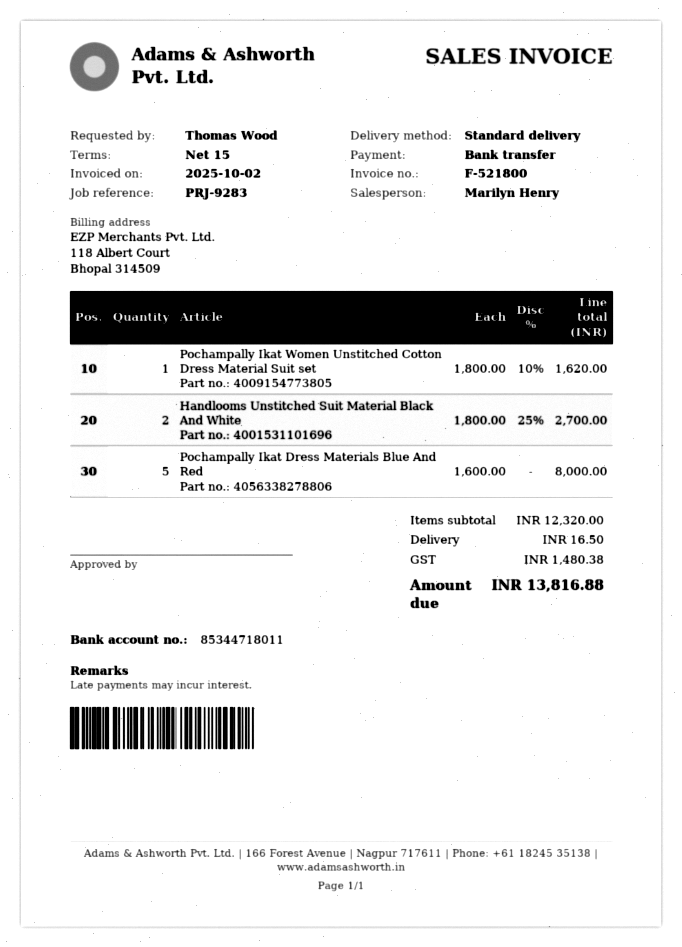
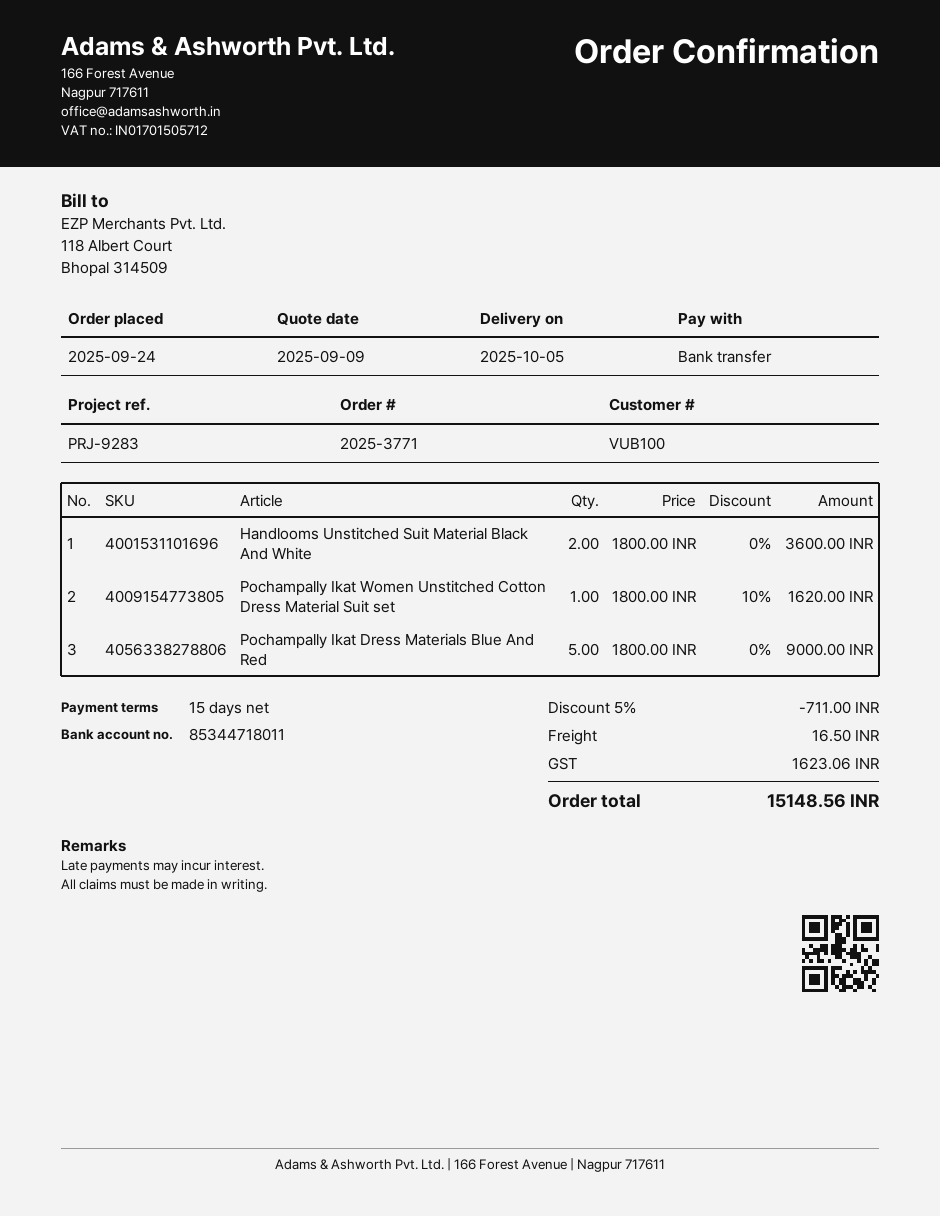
Handlooms Unstitched Suit Material Black And White: 2 x 1800.00 - 25% = 2700.00 -> 2 x 1800.00 = 3600.00
Pochampally Ikat Dress Materials Blue And Red: 5 x 1600.00 = 8000.00 -> 5 x 1800.00 = 9000.00
discount: none -> 5% = 711.00
tax: 1480.38 -> 1623.06
total: 13816.88 -> 15148.56

